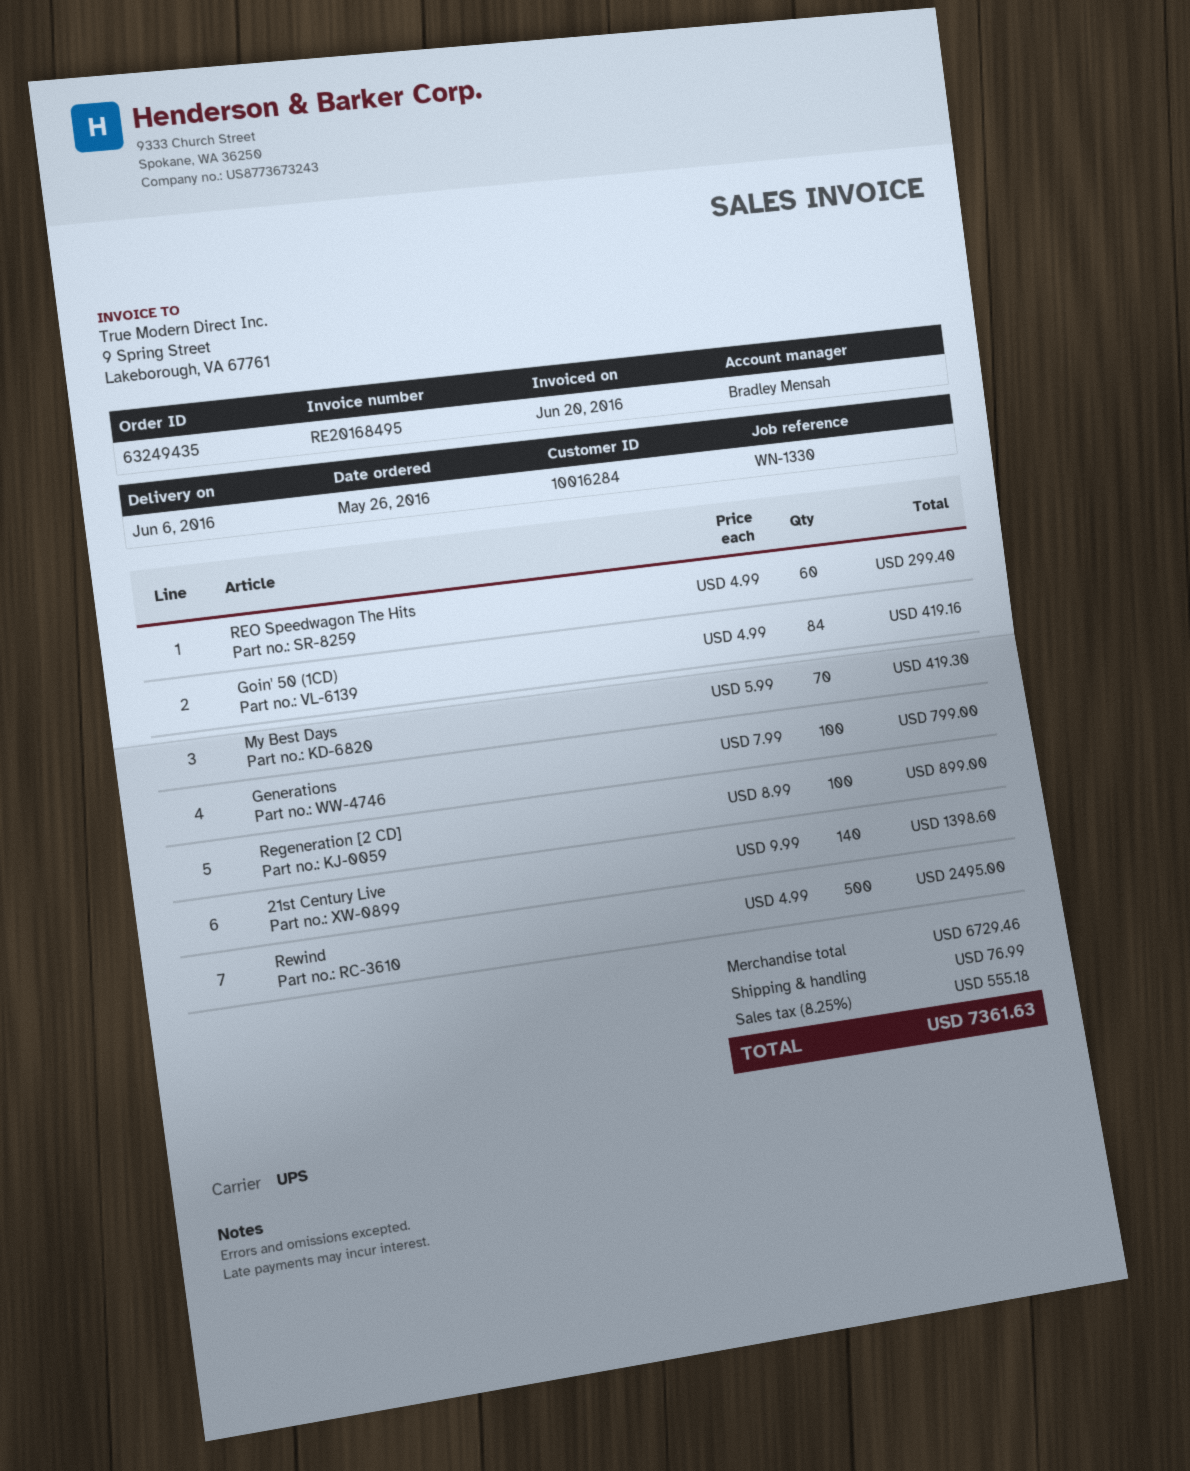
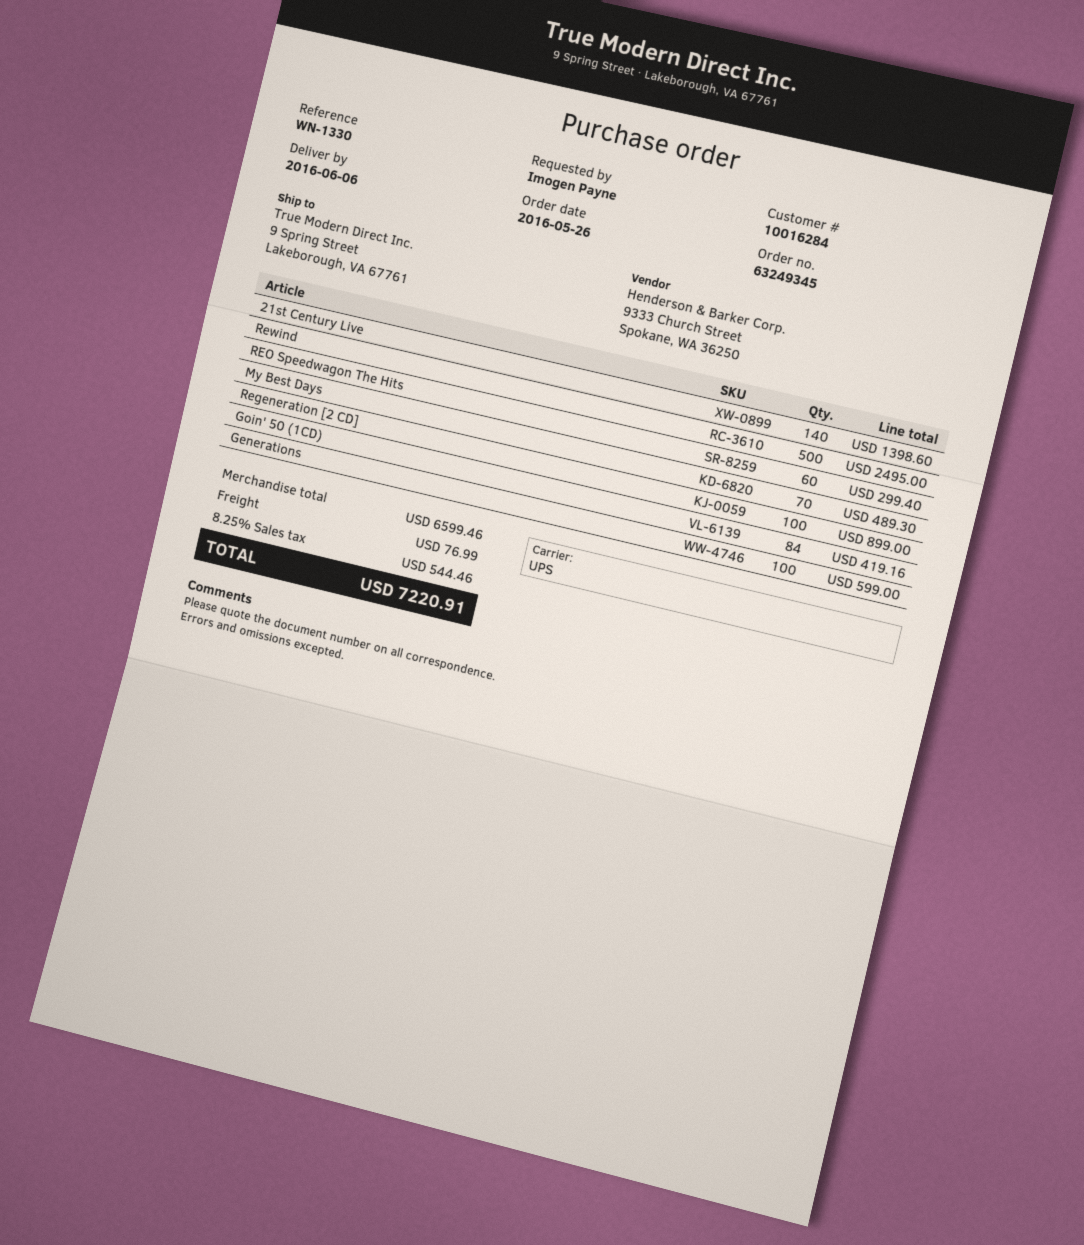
order number: 63249435 -> 63249345
My Best Days: 70 for 419.30 -> 70 for 489.30
Generations: 100 for 799.00 -> 100 for 599.00
subtotal: 6729.46 -> 6599.46
tax: 8.25% = 555.18 -> 8.25% = 544.46
total: 7361.63 -> 7220.91

